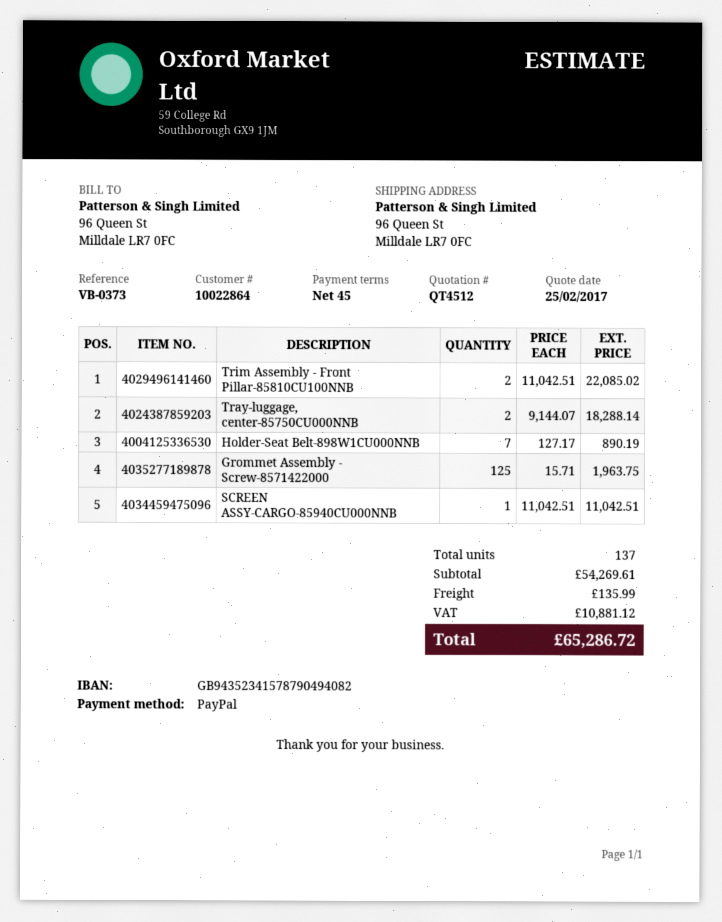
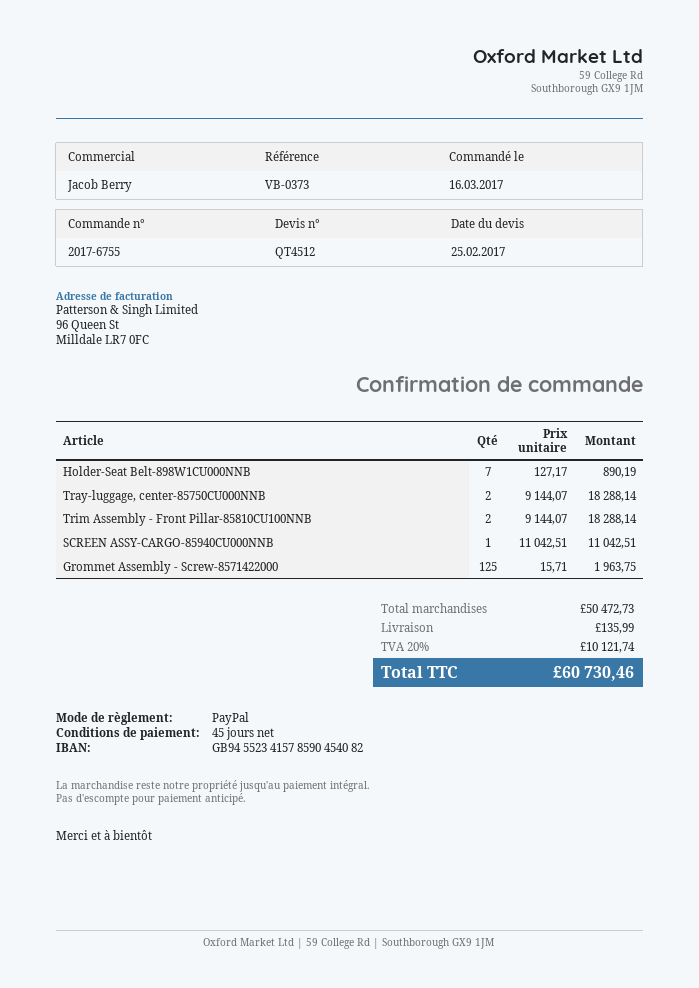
bank account: GB94352341578790494082 -> GB94552341578590454082
Trim Assembly - Front Pillar-85810CU100NNB: 2 x 11042.51 = 22085.02 -> 2 x 9144.07 = 18288.14
subtotal: 54269.61 -> 50472.73
tax: 10881.12 -> 10121.74
total: 65286.72 -> 60730.46

